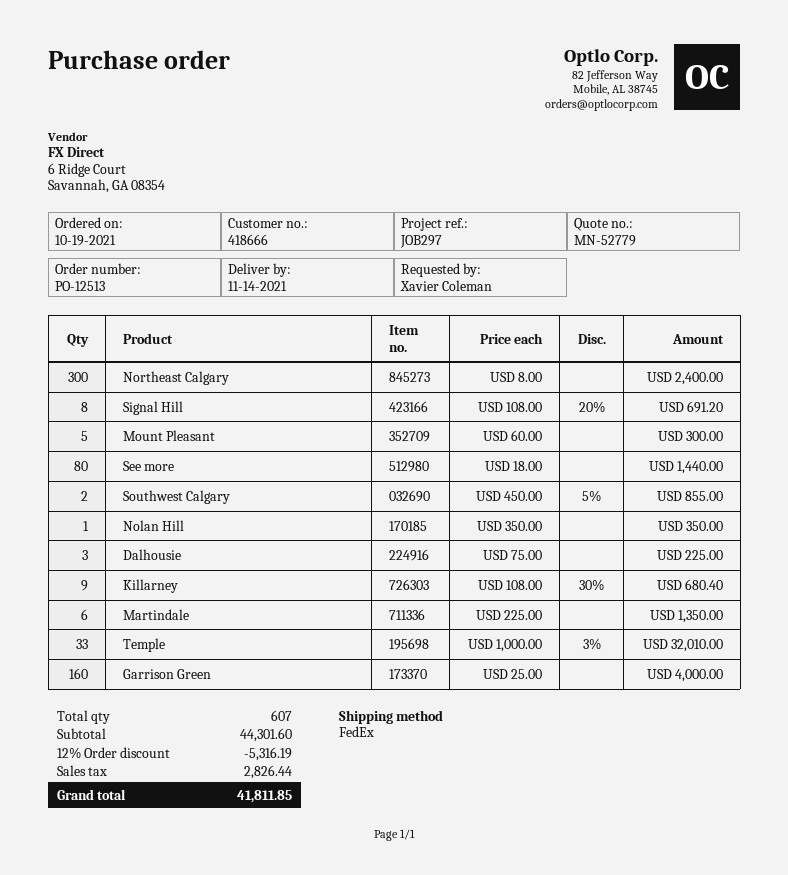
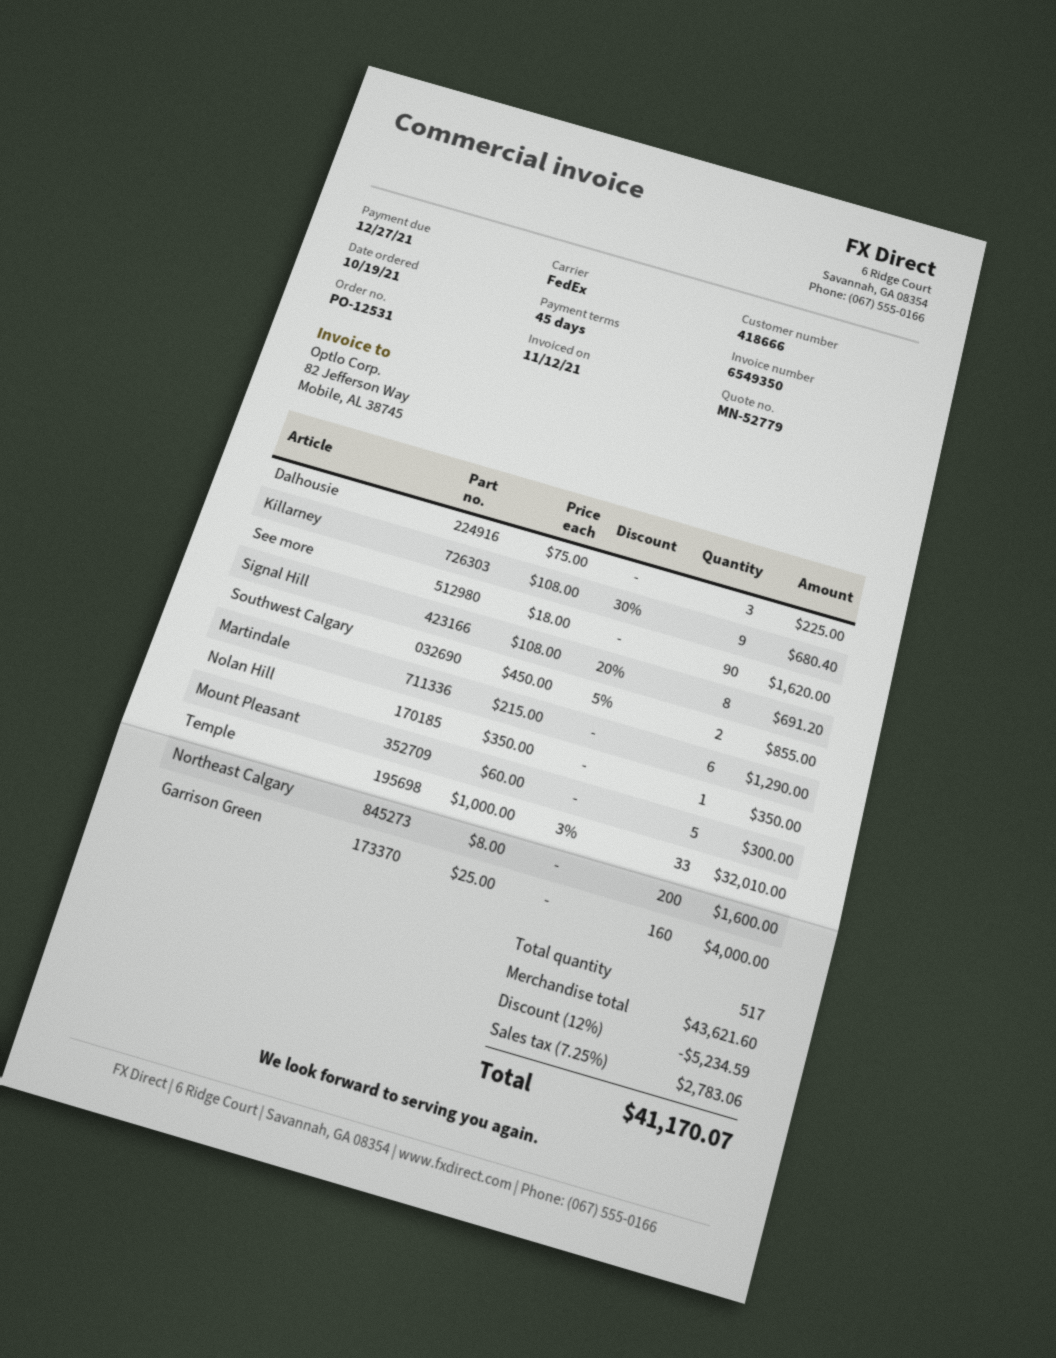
order number: PO-12513 -> PO-12531
Northeast Calgary: 300 x 8.00 = 2400.00 -> 200 x 8.00 = 1600.00
See more: 80 x 18.00 = 1440.00 -> 90 x 18.00 = 1620.00
Martindale: 6 x 225.00 = 1350.00 -> 6 x 215.00 = 1290.00
total quantity: 607 -> 517
subtotal: 44301.60 -> 43621.60
discount: 12% = 5316.19 -> 12% = 5234.59
tax: 2826.44 -> 2783.06
total: 41811.85 -> 41170.07

